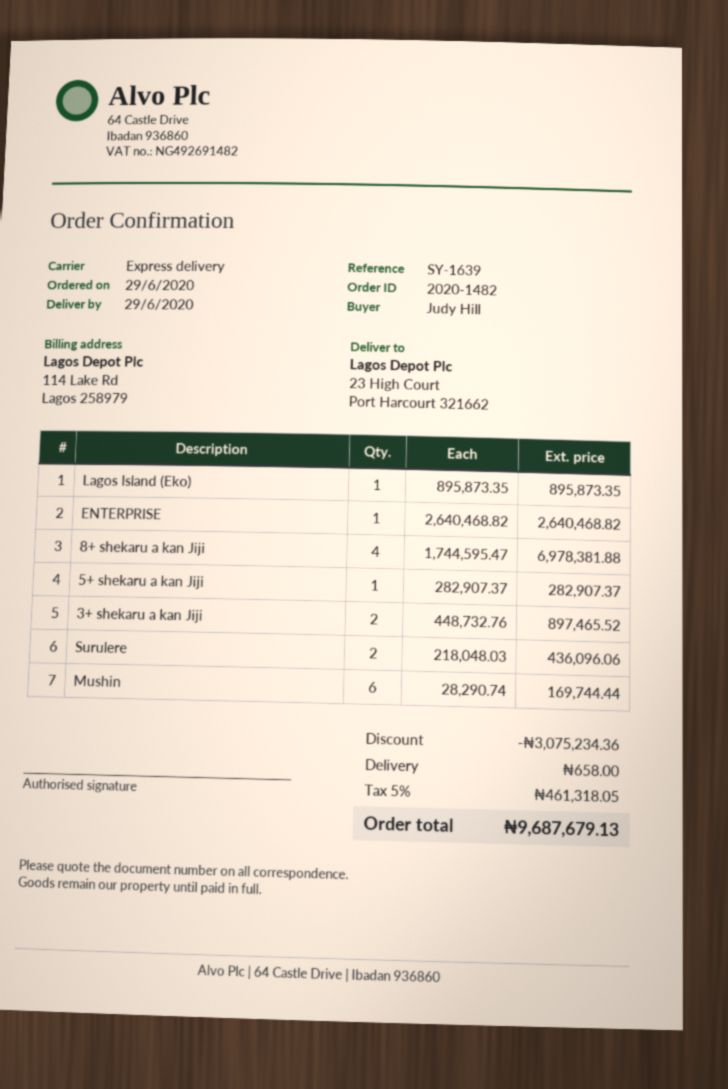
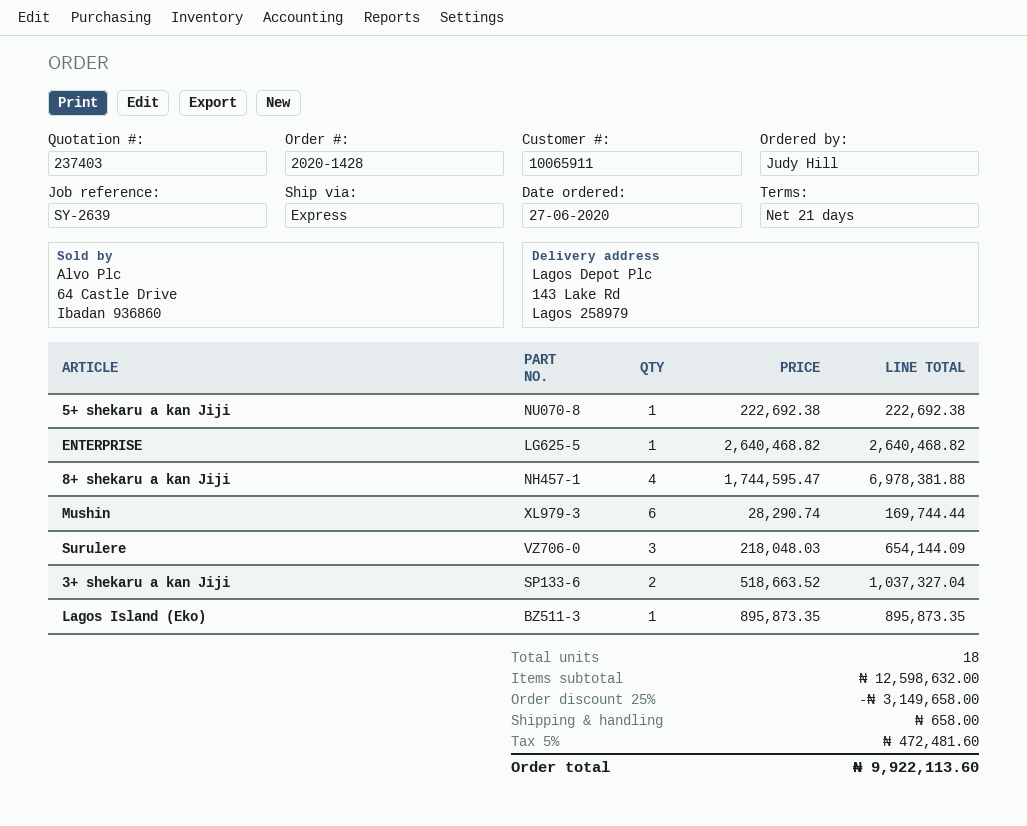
order number: 2020-1482 -> 2020-1428
order date: 2020-06-29 -> 2020-06-27
reference: SY-1639 -> SY-2639
ship to: 23 High Court, Port Harcourt 321662 -> 143 Lake Rd, Lagos 258979
5+ shekaru a kan Jiji: 1 x 282907.37 = 282907.37 -> 1 x 222692.38 = 222692.38
3+ shekaru a kan Jiji: 2 x 448732.76 = 897465.52 -> 2 x 518663.52 = 1037327.04
Surulere: 2 x 218048.03 = 436096.06 -> 3 x 218048.03 = 654144.09
discount: 3075234.36 -> 3149658.00
tax: 5% = 461318.05 -> 5% = 472481.60
total: 9687679.13 -> 9922113.60

